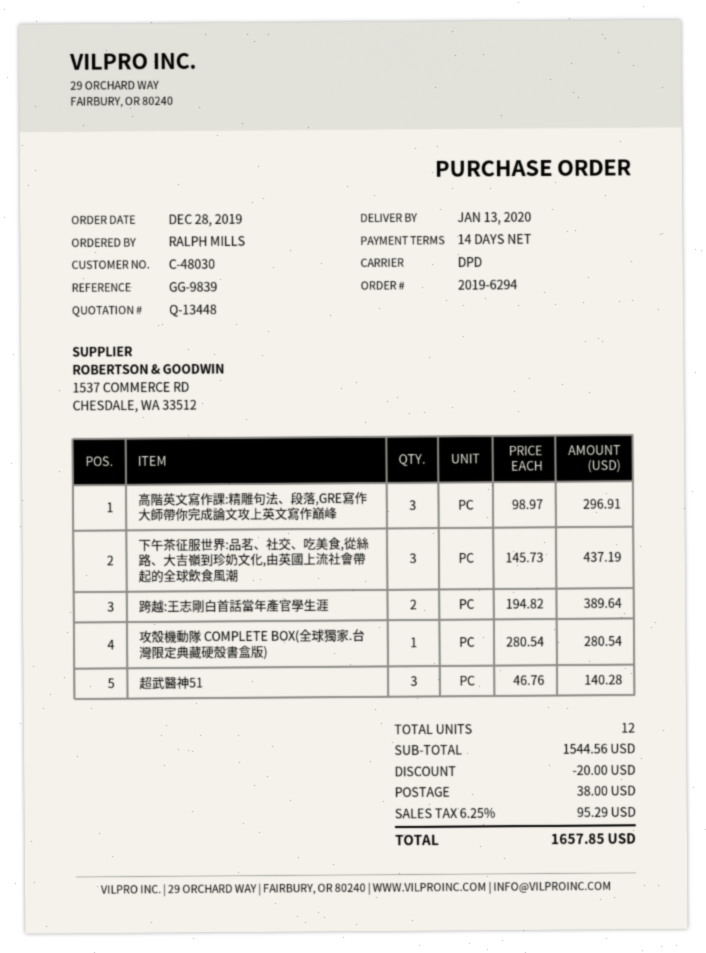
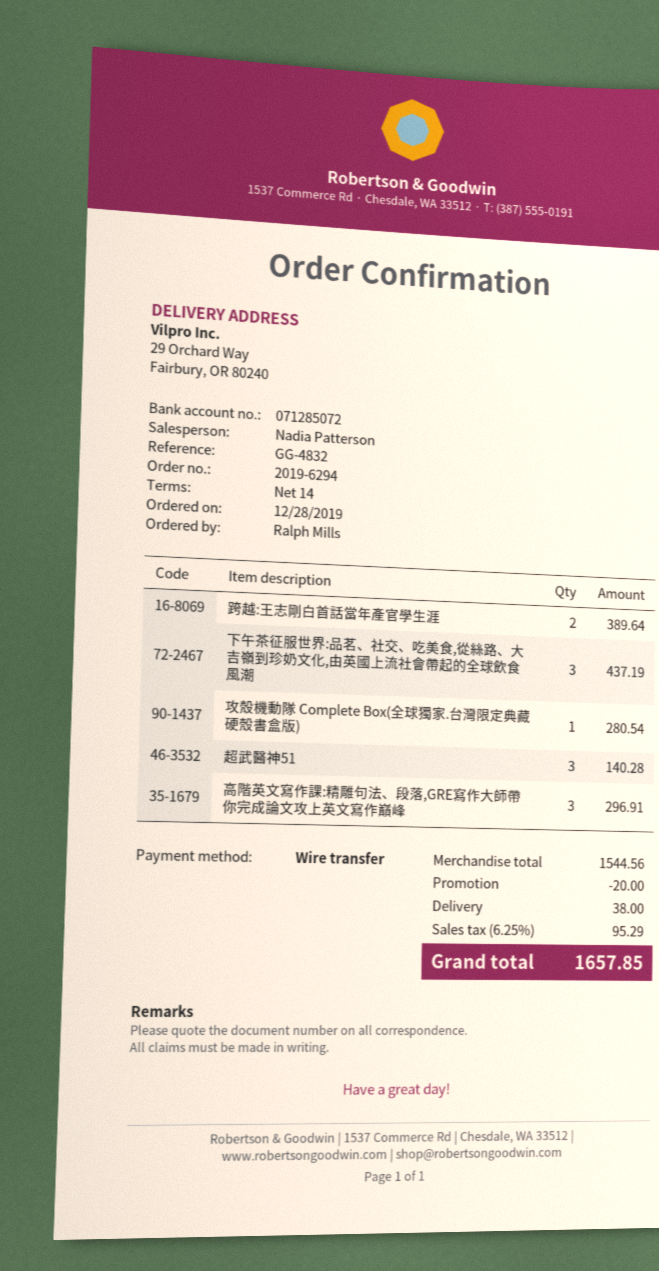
reference: GG-9839 -> GG-4832

